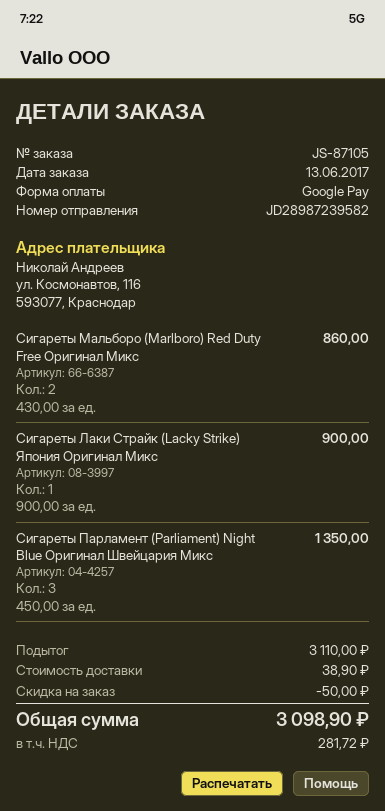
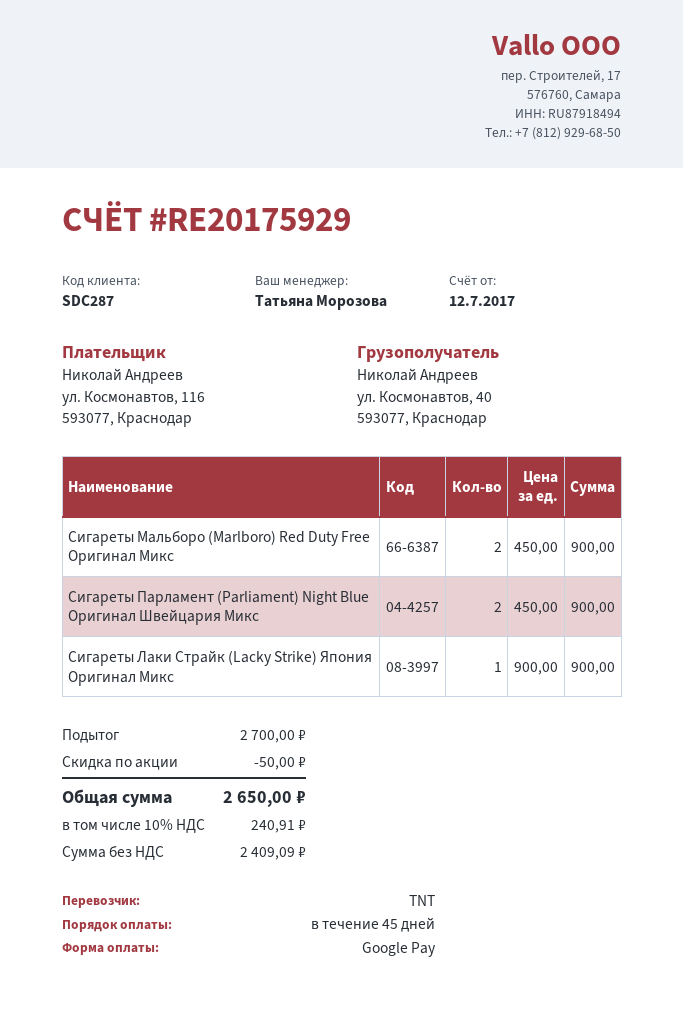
Сигареты Мальборо (Marlboro) Red Duty Free Оригинал Микс: 2 x 430.00 = 860.00 -> 2 x 450.00 = 900.00
Сигареты Парламент (Parliament) Night Blue Оригинал Швейцария Микс: 3 x 450.00 = 1350.00 -> 2 x 450.00 = 900.00
subtotal: 3110.00 -> 2700.00
shipping: 38.90 -> none
tax: 281.72 -> 240.91
total: 3098.90 -> 2650.00

